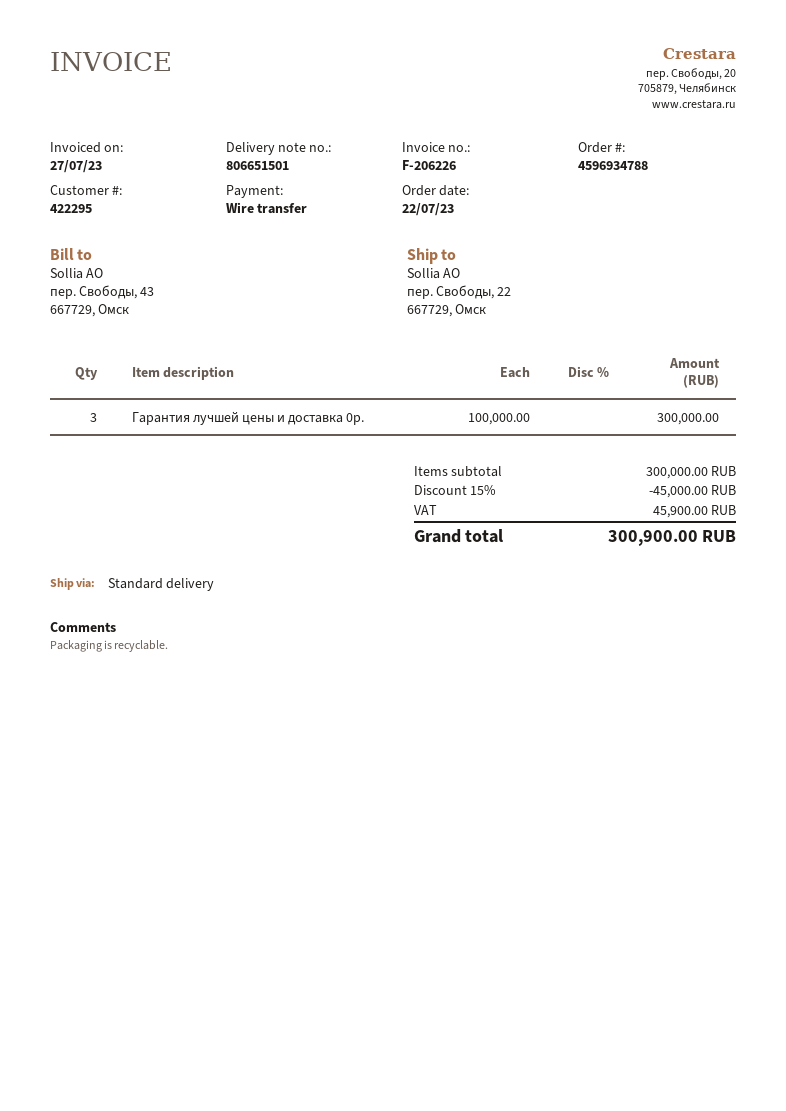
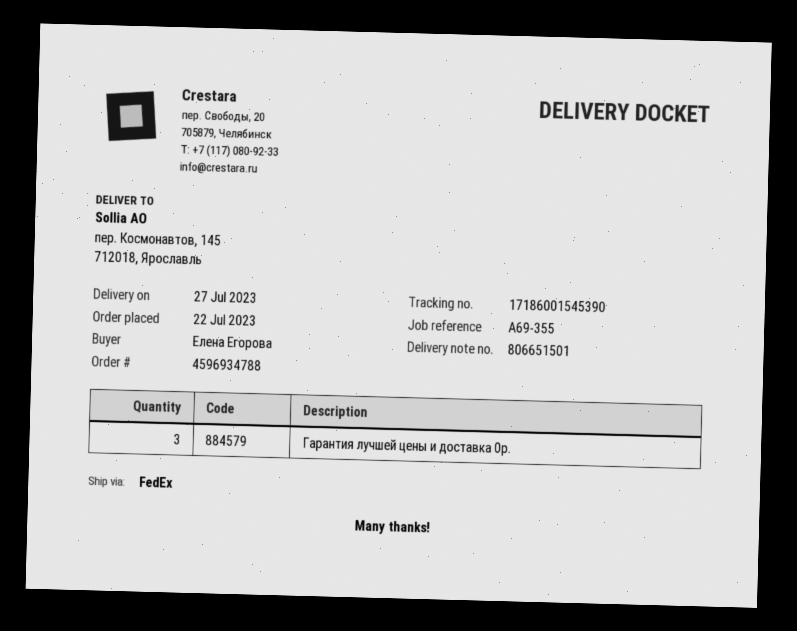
shipping method: standard -> FedEx
ship to: пер. Свободы, 22, 667729, Омск -> пер. Космонавтов, 145, 712018, Ярославль

